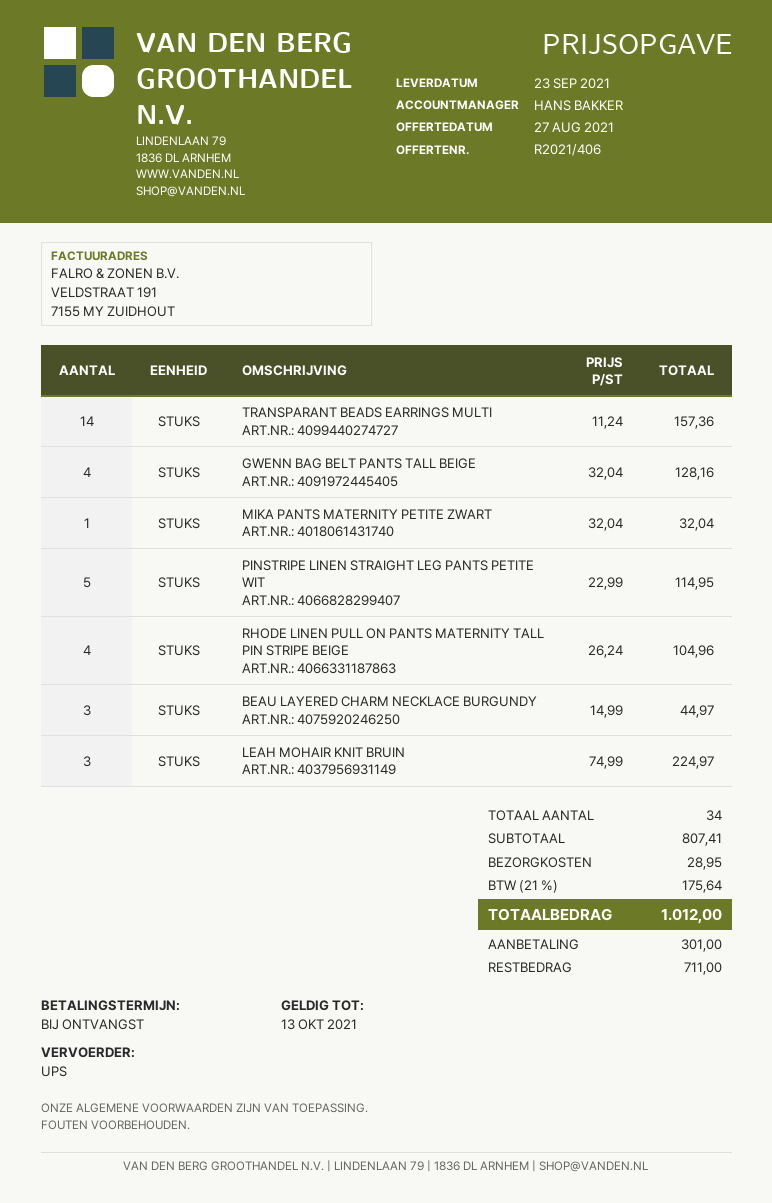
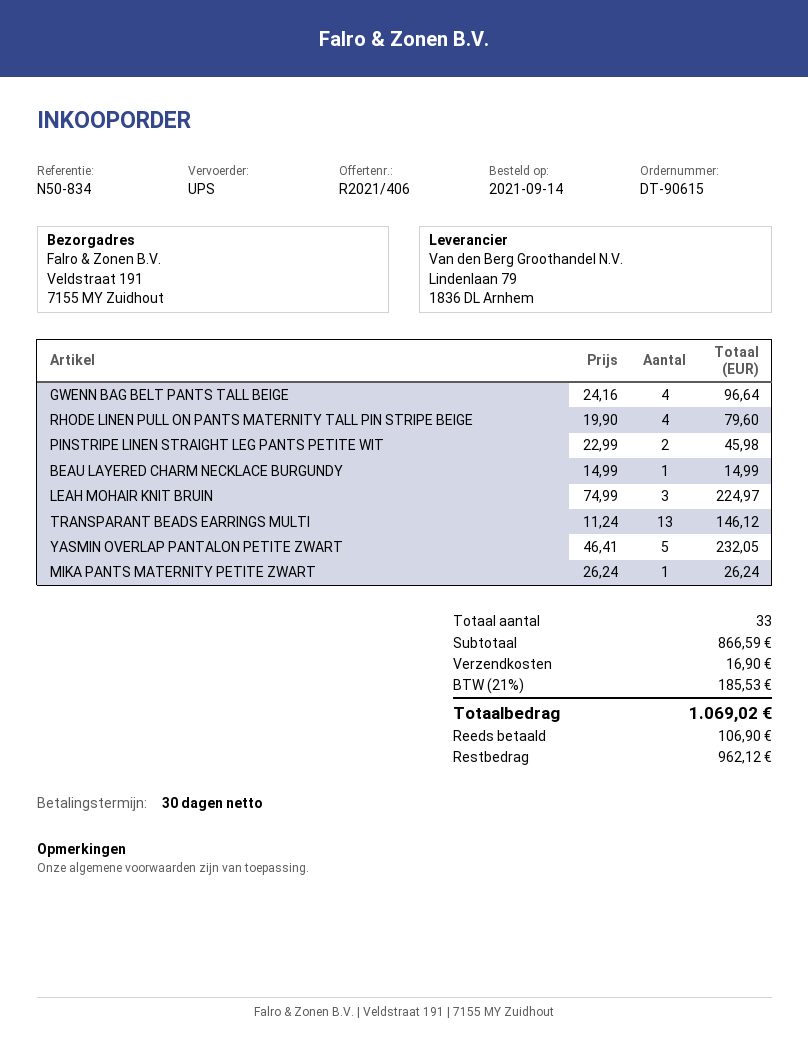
payment terms: on receipt -> 30 days
TRANSPARANT BEADS EARRINGS MULTI: 14 x 11.24 = 157.36 -> 13 x 11.24 = 146.12
GWENN BAG BELT PANTS TALL BEIGE: 4 x 32.04 = 128.16 -> 4 x 24.16 = 96.64
MIKA PANTS MATERNITY PETITE ZWART: 1 x 32.04 = 32.04 -> 1 x 26.24 = 26.24
PINSTRIPE LINEN STRAIGHT LEG PANTS PETITE WIT: 5 x 22.99 = 114.95 -> 2 x 22.99 = 45.98
RHODE LINEN PULL ON PANTS MATERNITY TALL PIN STRIPE BEIGE: 4 x 26.24 = 104.96 -> 4 x 19.90 = 79.60
BEAU LAYERED CHARM NECKLACE BURGUNDY: 3 x 14.99 = 44.97 -> 1 x 14.99 = 14.99
YASMIN OVERLAP PANTALON PETITE ZWART: none -> 5 x 46.41 = 232.05
total quantity: 34 -> 33
subtotal: 807.41 -> 866.59
shipping: 28.95 -> 16.90
tax: 21% = 175.64 -> 21% = 185.53
total: 1012.00 -> 1069.02
deposit: 301.00 -> 106.90
balance: 711.00 -> 962.12

